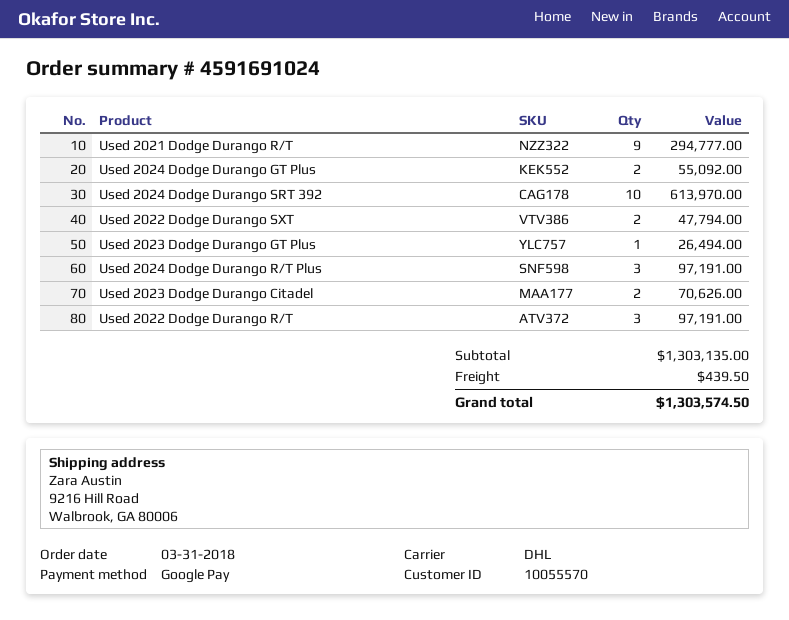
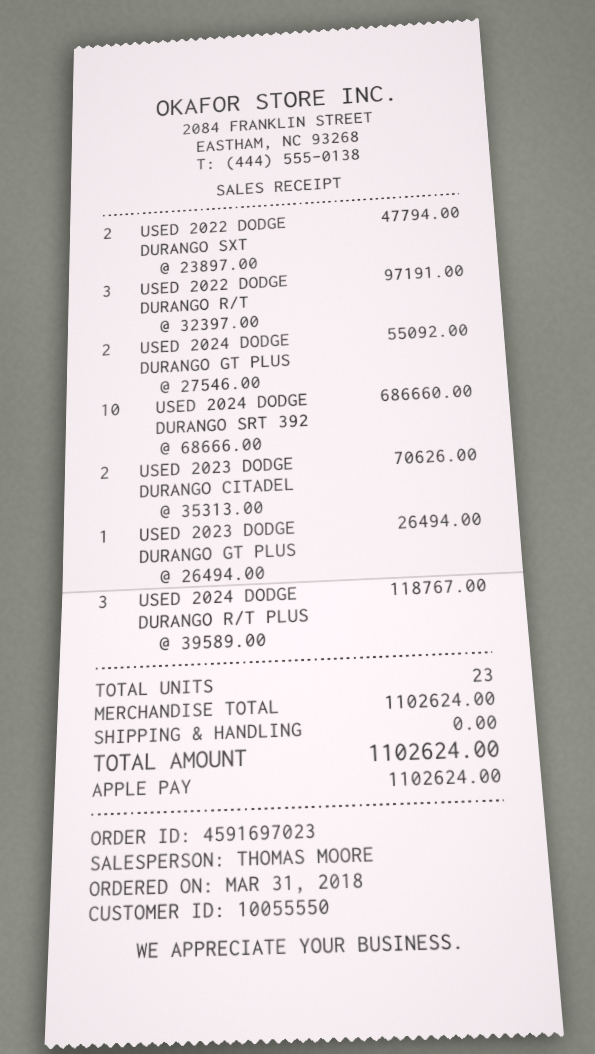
order number: 4591691024 -> 4591697023
customer number: 10055570 -> 10055550
payment method: Google Pay -> Apple Pay
Used 2021 Dodge Durango R/T: 9 for 294777.00 -> none
Used 2024 Dodge Durango SRT 392: 10 for 613970.00 -> 10 for 686660.00
Used 2024 Dodge Durango R/T Plus: 3 for 97191.00 -> 3 for 118767.00
subtotal: 1303135.00 -> 1102624.00
shipping: 439.50 -> 0.00
total: 1303574.50 -> 1102624.00

